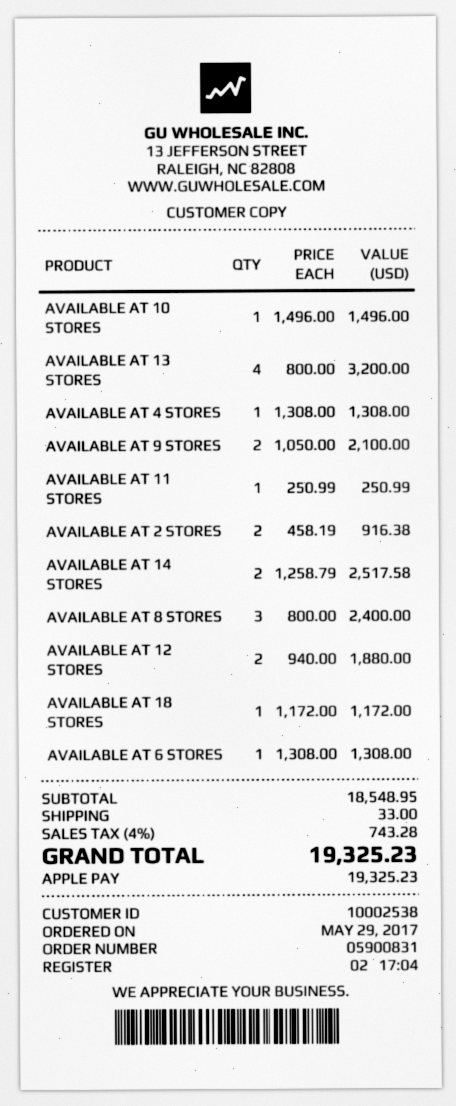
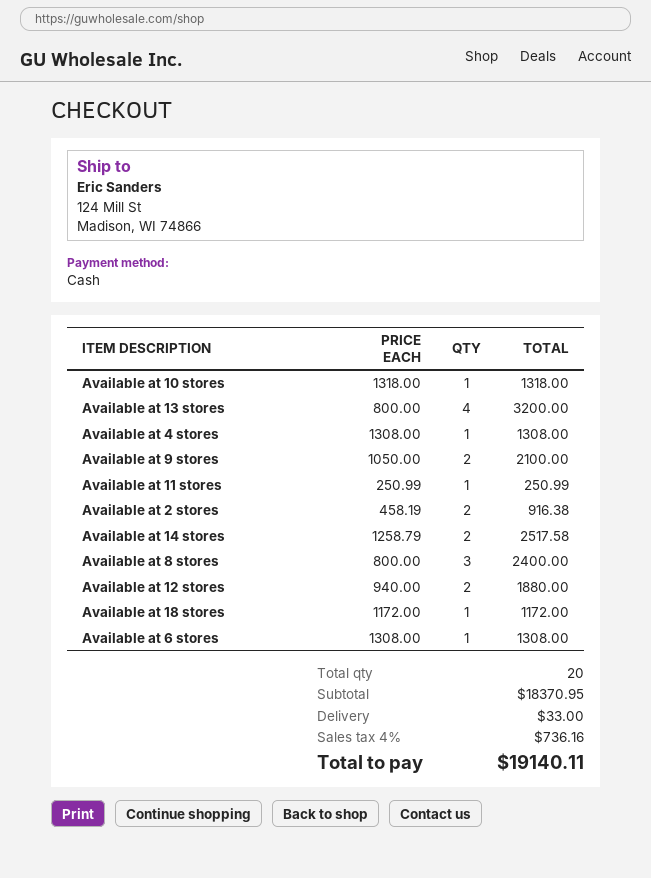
payment method: Apple Pay -> cash
AVAILABLE AT 10 STORES: 1 x 1496.00 = 1496.00 -> 1 x 1318.00 = 1318.00
subtotal: 18548.95 -> 18370.95
tax: 4% = 743.28 -> 4% = 736.16
total: 19325.23 -> 19140.11

